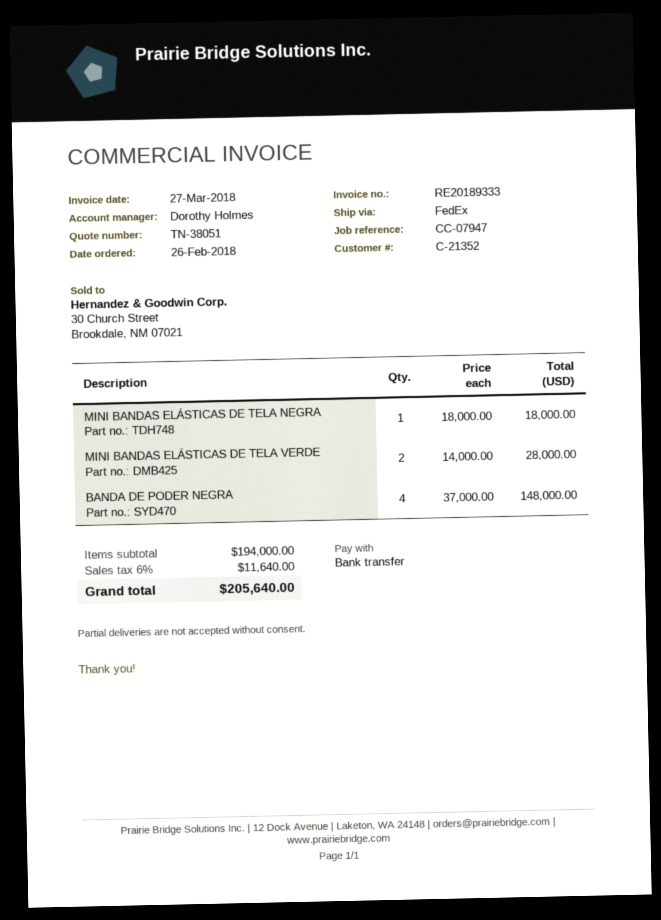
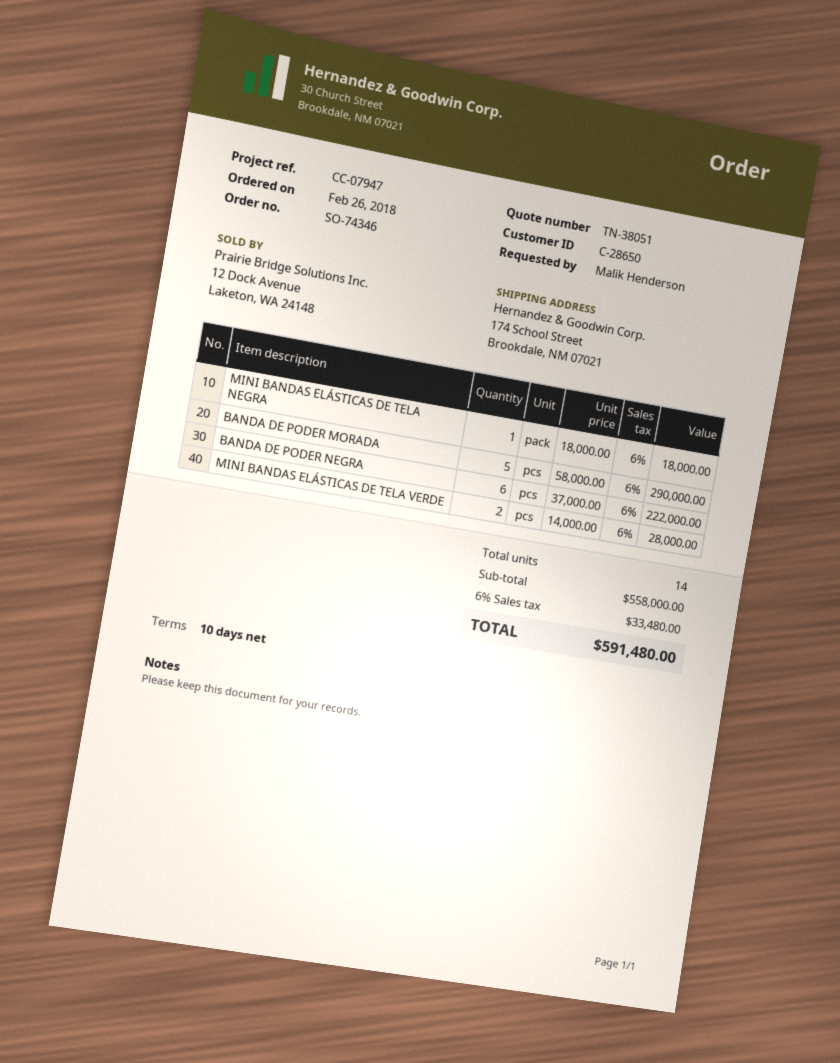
customer number: C-21352 -> C-28650
BANDA DE PODER NEGRA: 4 x 37000.00 = 148000.00 -> 6 x 37000.00 = 222000.00
BANDA DE PODER MORADA: none -> 5 x 58000.00 = 290000.00
subtotal: 194000.00 -> 558000.00
tax: 6% = 11640.00 -> 6% = 33480.00
total: 205640.00 -> 591480.00

